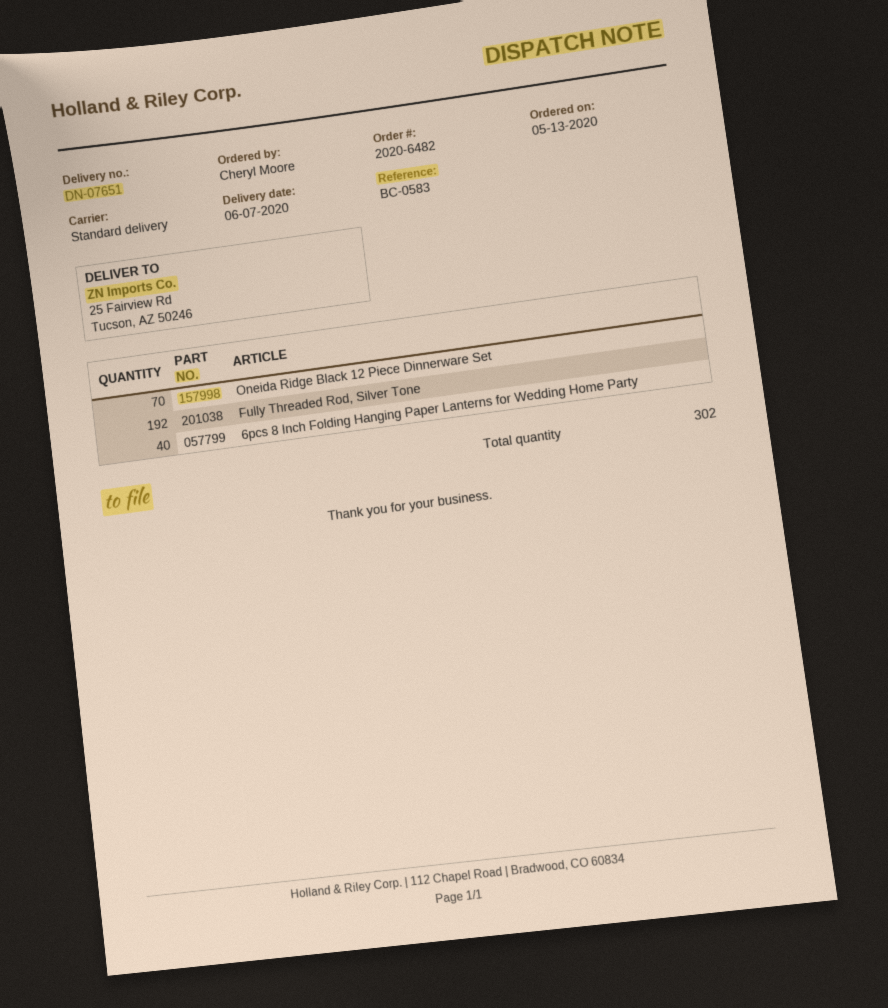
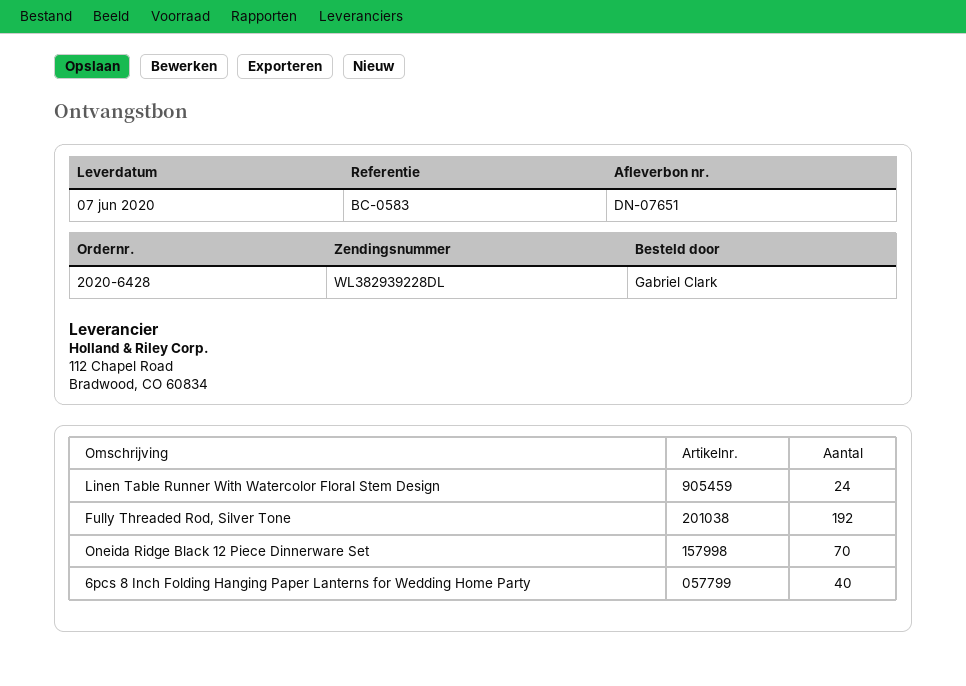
order number: 2020-6482 -> 2020-6428
ordered by: Cheryl Moore -> Gabriel Clark
Linen Table Runner With Watercolor Floral Stem Design: none -> 24

